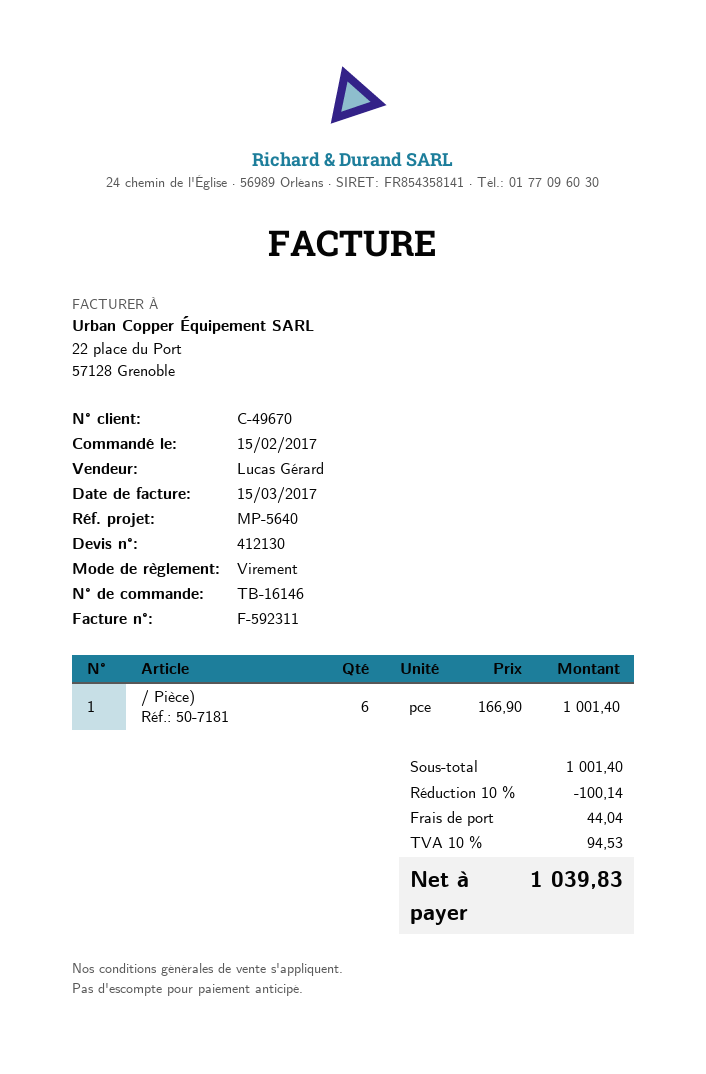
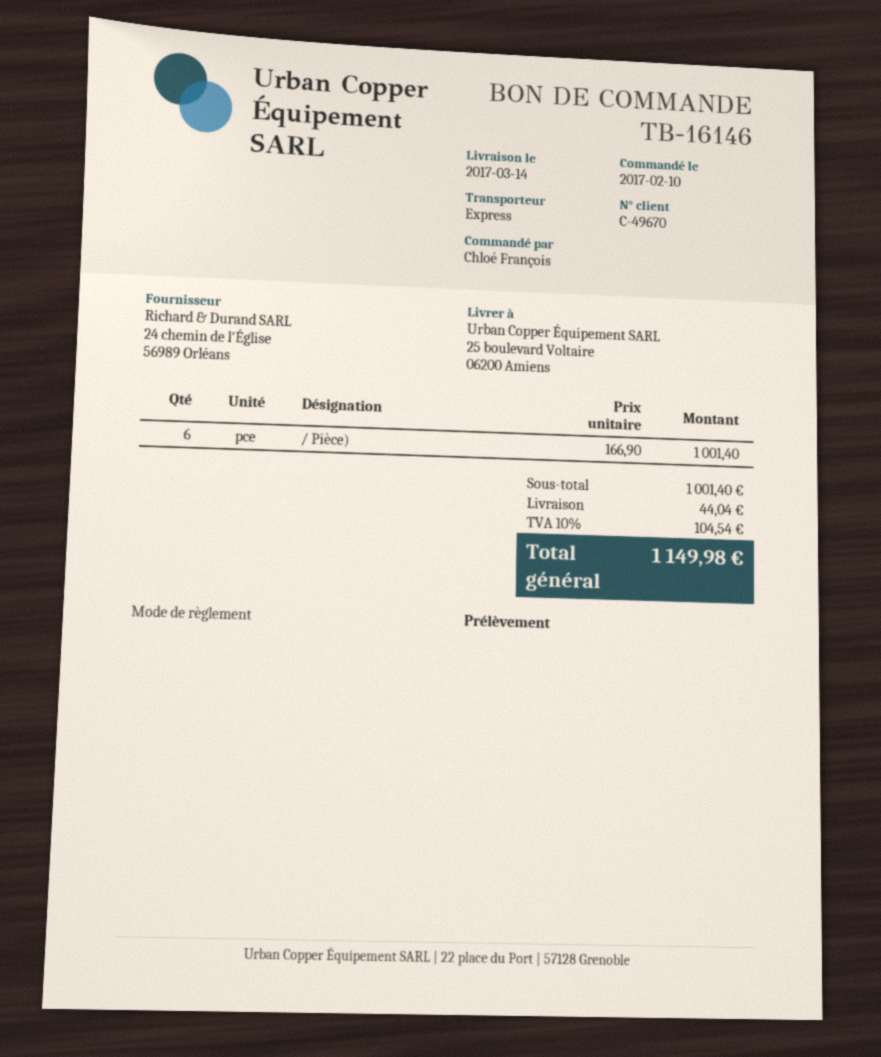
order date: 2017-02-15 -> 2017-02-10
payment method: bank transfer -> direct debit
discount: 10% = 100.14 -> none
tax: 10% = 94.53 -> 10% = 104.54
total: 1039.83 -> 1149.98

